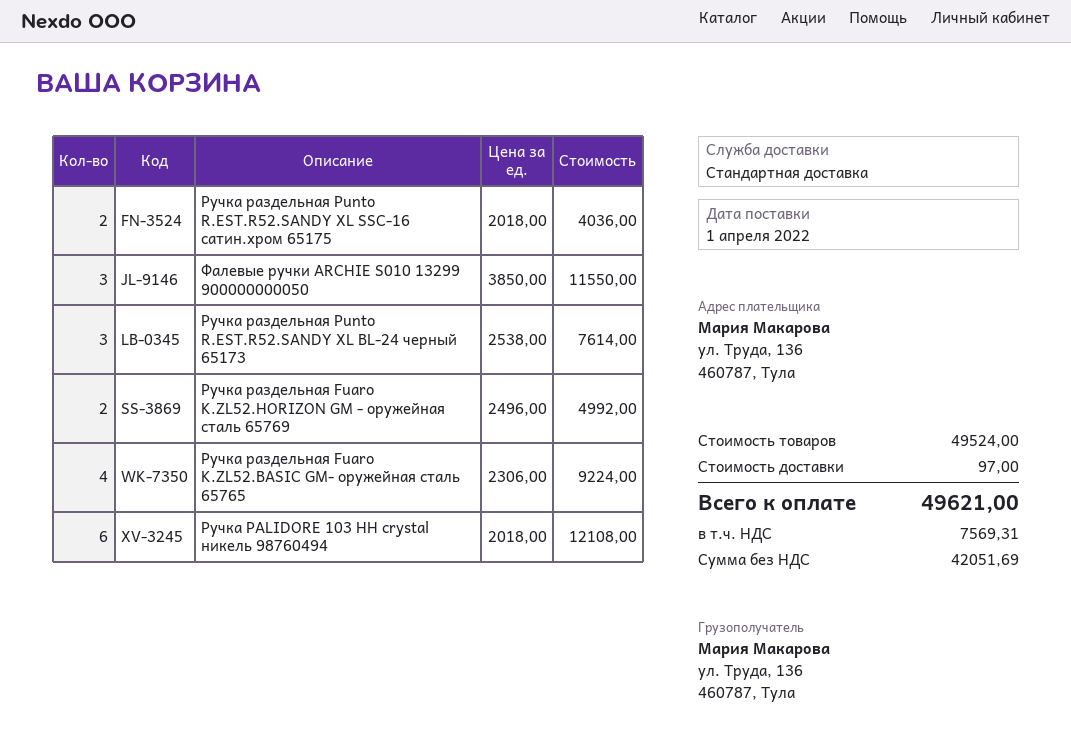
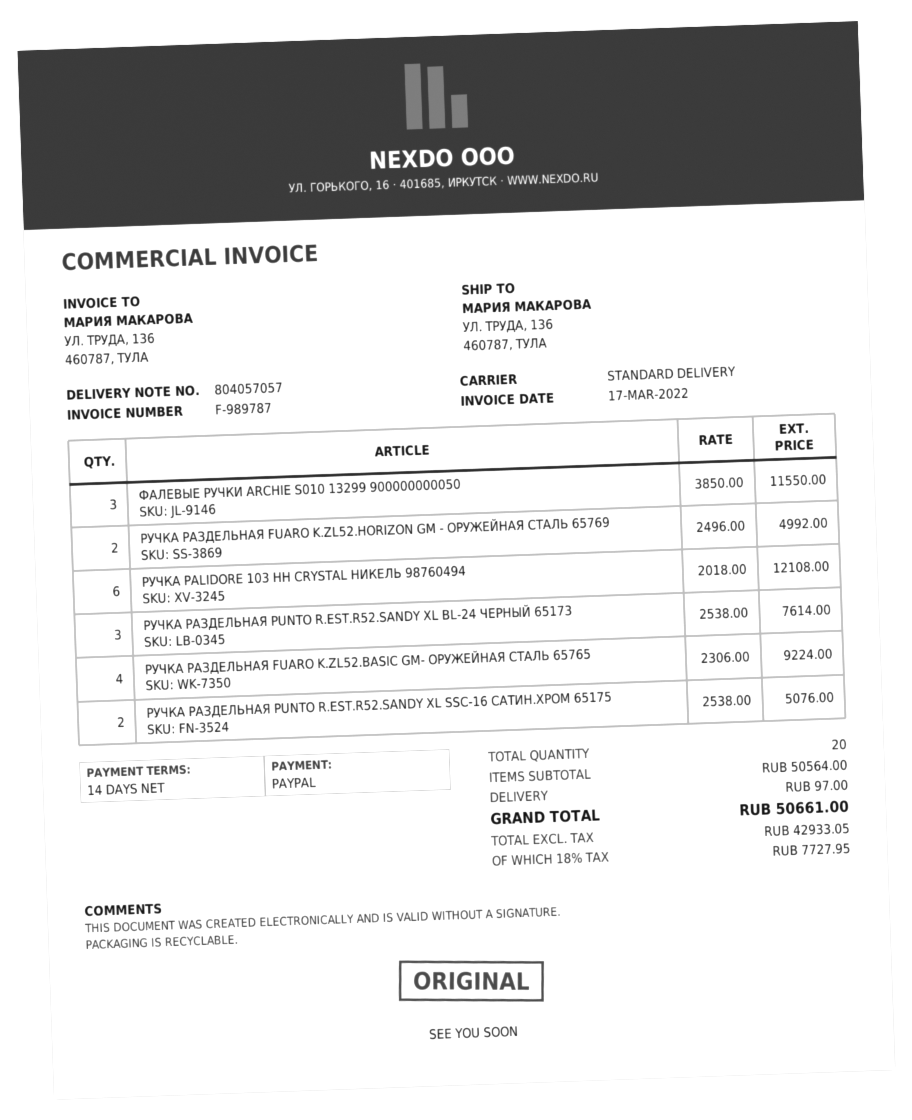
Ручка раздельная Punto R.EST.R52.SANDY XL SSC-16 сатин.хром 65175: 2 x 2018.00 = 4036.00 -> 2 x 2538.00 = 5076.00
subtotal: 49524.00 -> 50564.00
net: 42051.69 -> 42933.05
tax: 7569.31 -> 7727.95
total: 49621.00 -> 50661.00

